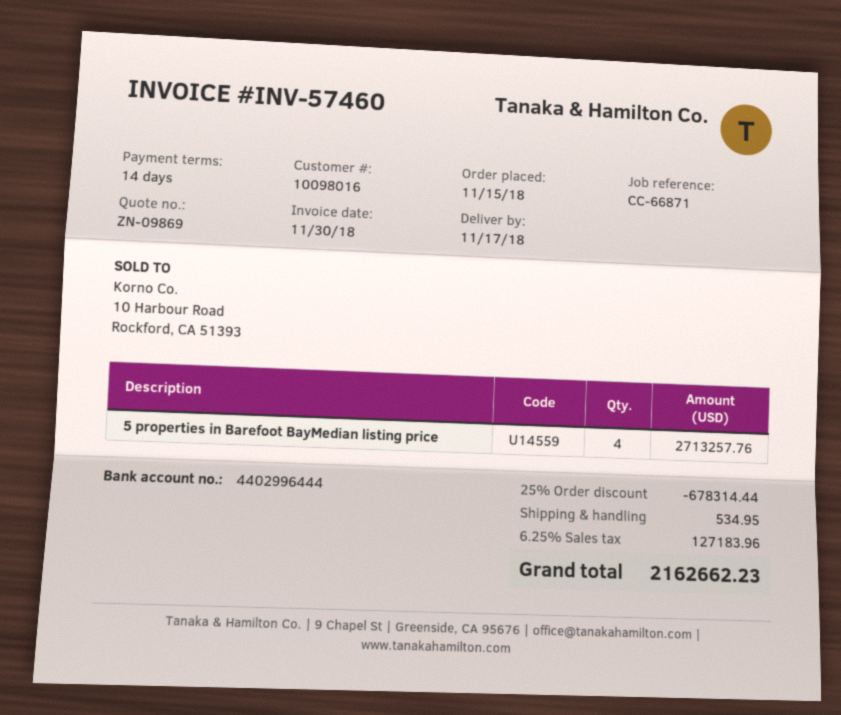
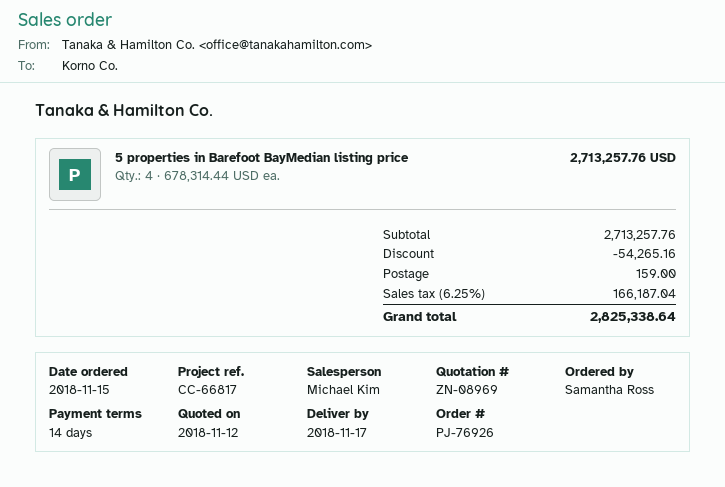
quote number: ZN-09869 -> ZN-08969
reference: CC-66871 -> CC-66817
discount: 678314.44 -> 54265.16
shipping: 534.95 -> 159.00
tax: 6.25% = 127183.96 -> 6.25% = 166187.04
total: 2162662.23 -> 2825338.64

